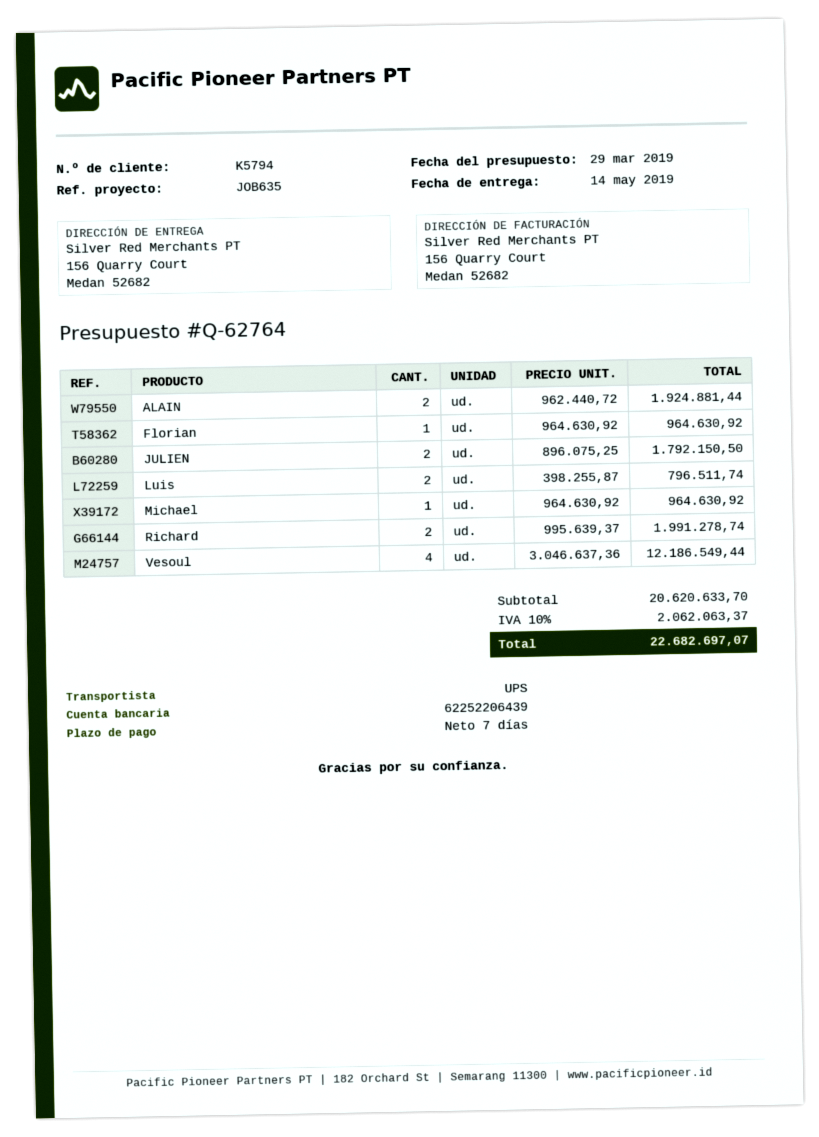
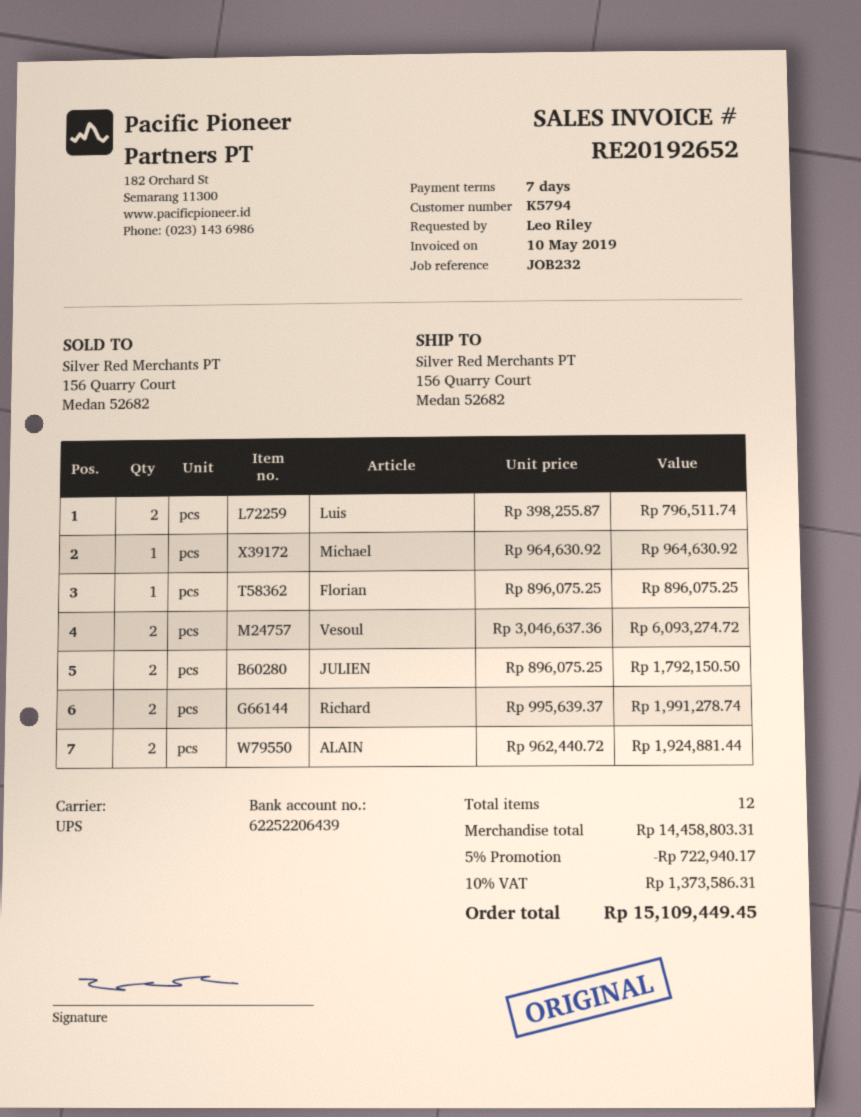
reference: JOB635 -> JOB232
Florian: 1 x 964630.92 = 964630.92 -> 1 x 896075.25 = 896075.25
Vesoul: 4 x 3046637.36 = 12186549.44 -> 2 x 3046637.36 = 6093274.72
subtotal: 20620633.70 -> 14458803.31
discount: none -> 5% = 722940.17
tax: 10% = 2062063.37 -> 10% = 1373586.31
total: 22682697.07 -> 15109449.45

